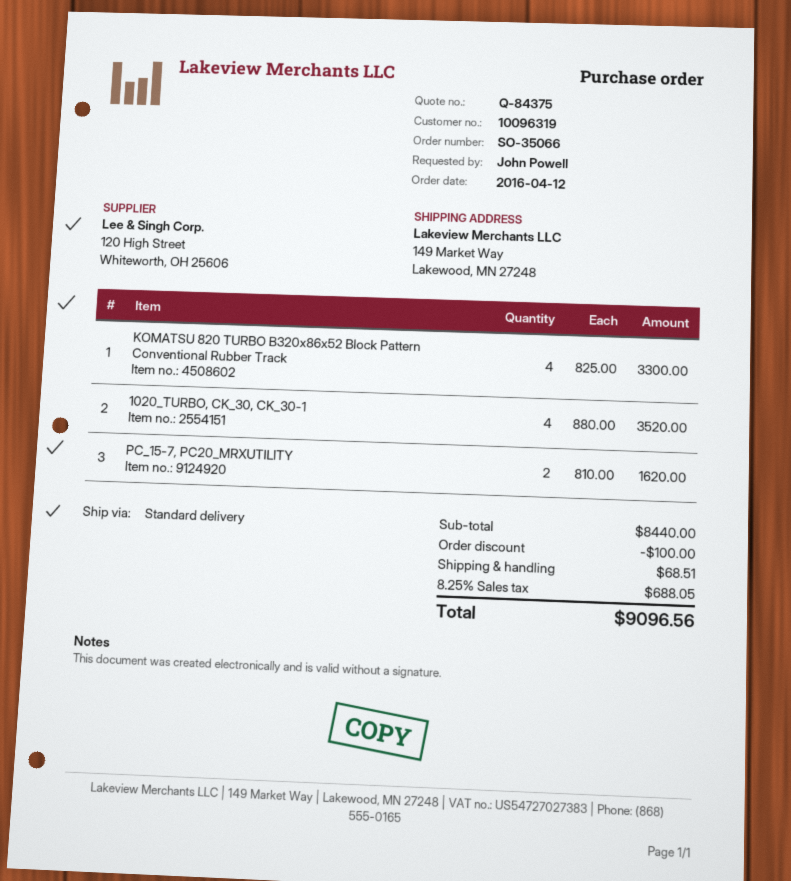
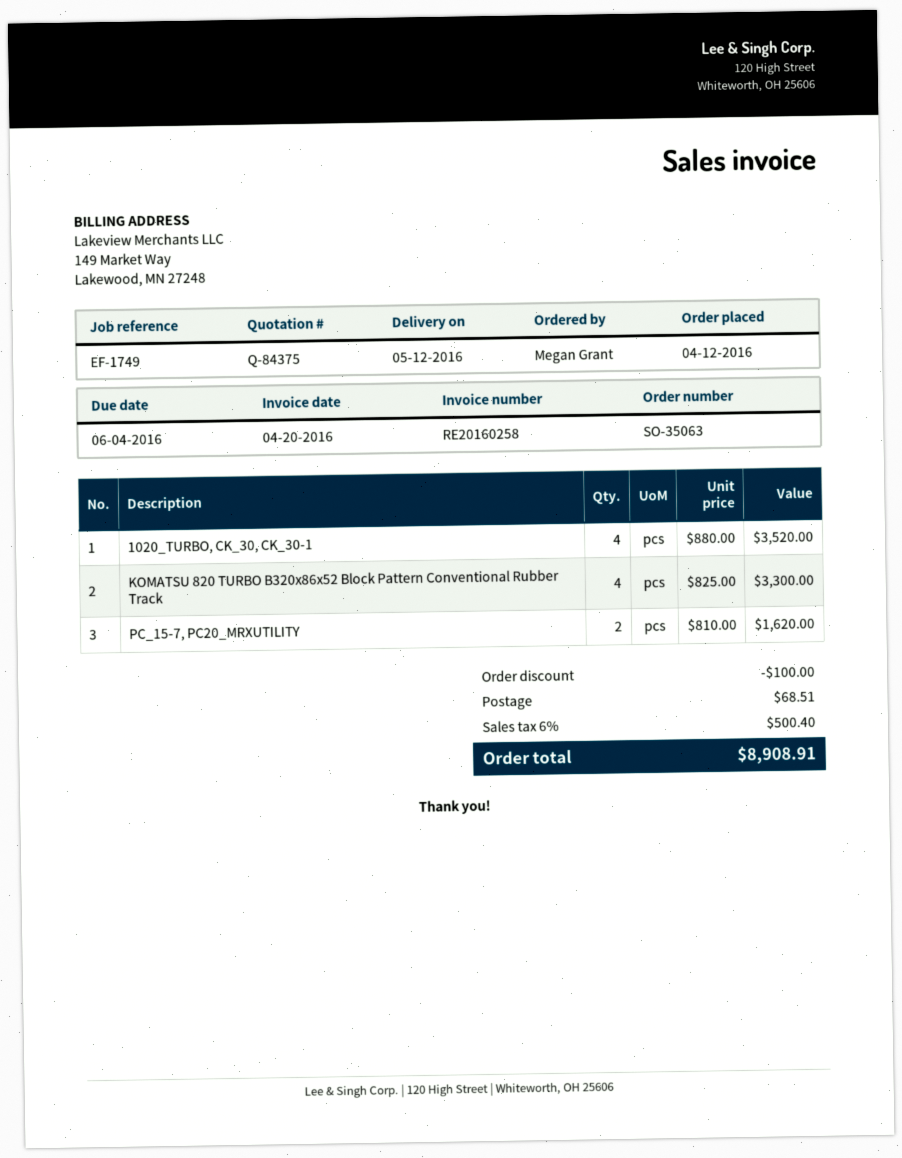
order number: SO-35066 -> SO-35063
ordered by: John Powell -> Megan Grant
tax: 8.25% = 688.05 -> 6% = 500.40
total: 9096.56 -> 8908.91

